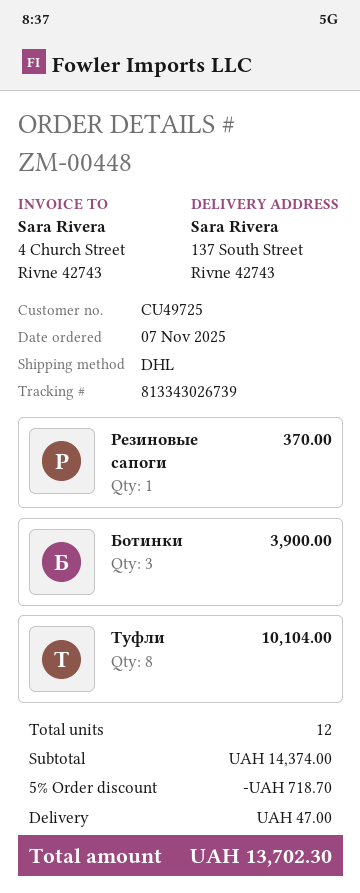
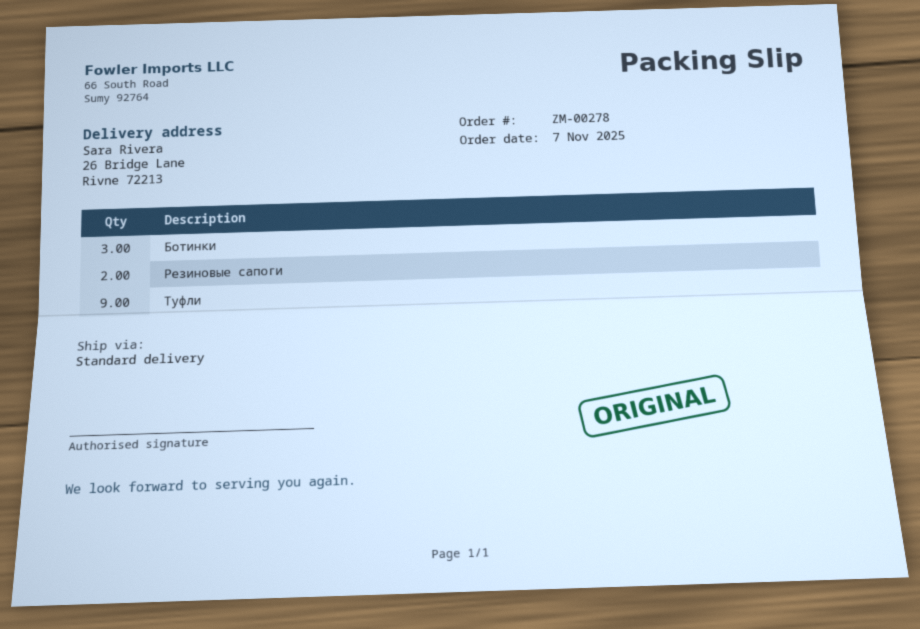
order number: ZM-00448 -> ZM-00278
shipping method: DHL -> standard
ship to: 137 South Street, Rivne 42743 -> 26 Bridge Lane, Rivne 72213
Резиновые сапоги: 1 -> 2
Туфли: 8 -> 9

